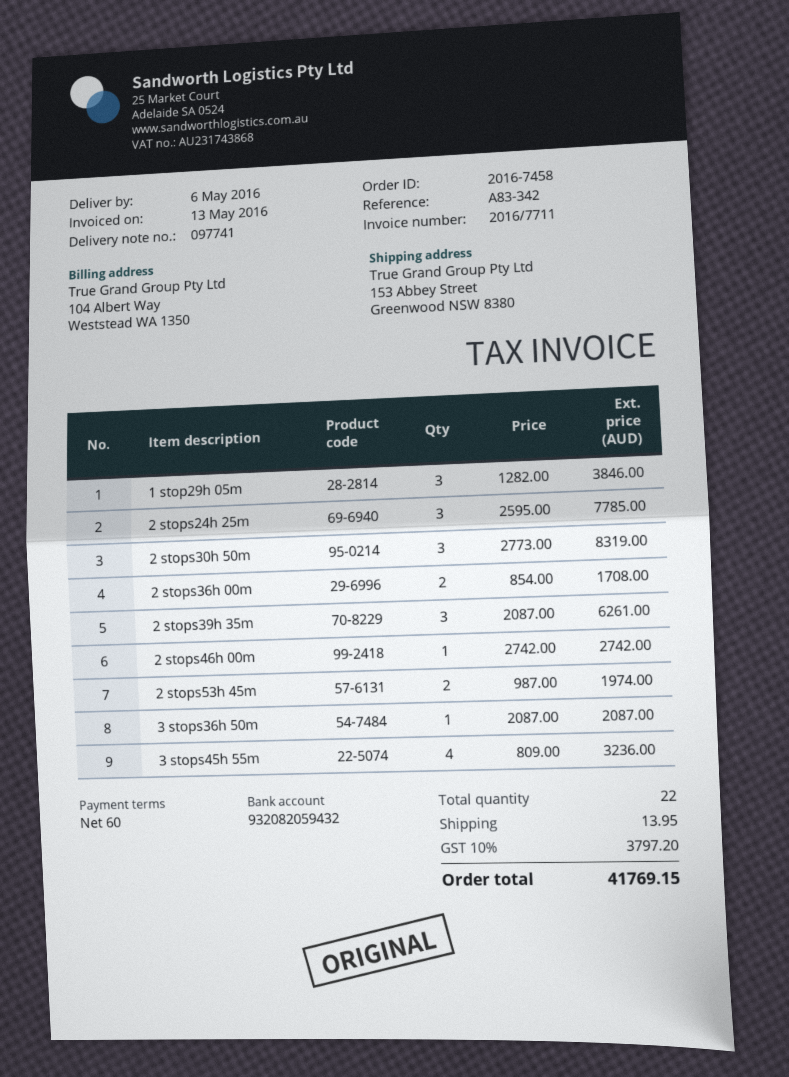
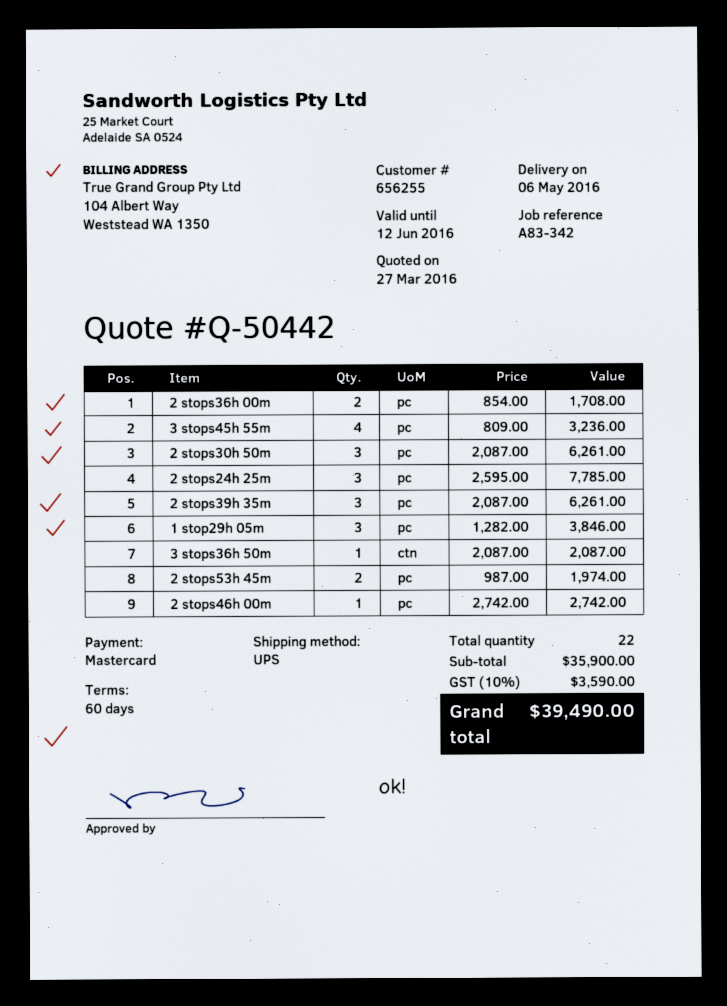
2 stops30h 50m: 3 x 2773.00 = 8319.00 -> 3 x 2087.00 = 6261.00
shipping: 13.95 -> none
tax: 10% = 3797.20 -> 10% = 3590.00
total: 41769.15 -> 39490.00

